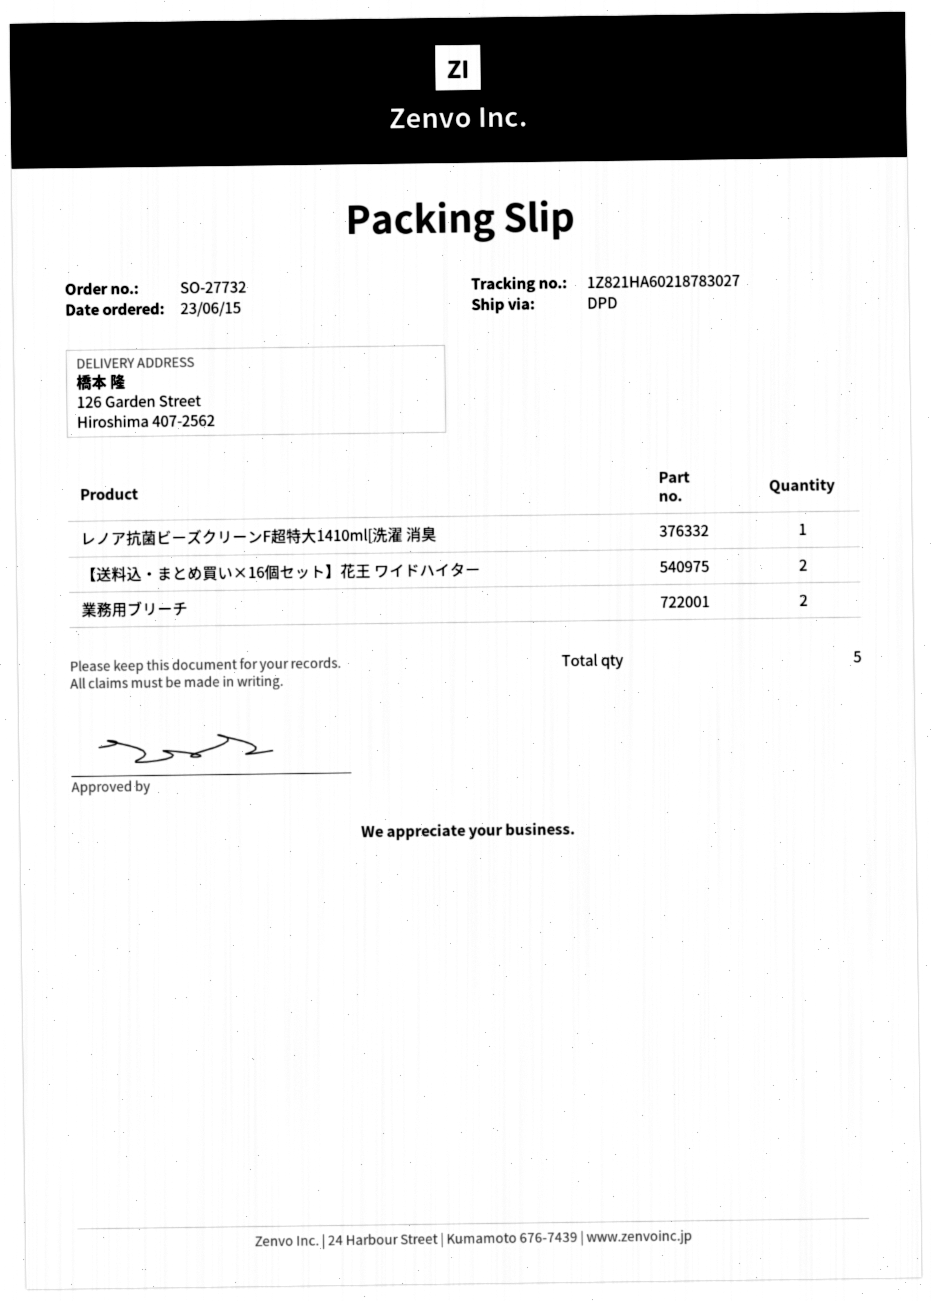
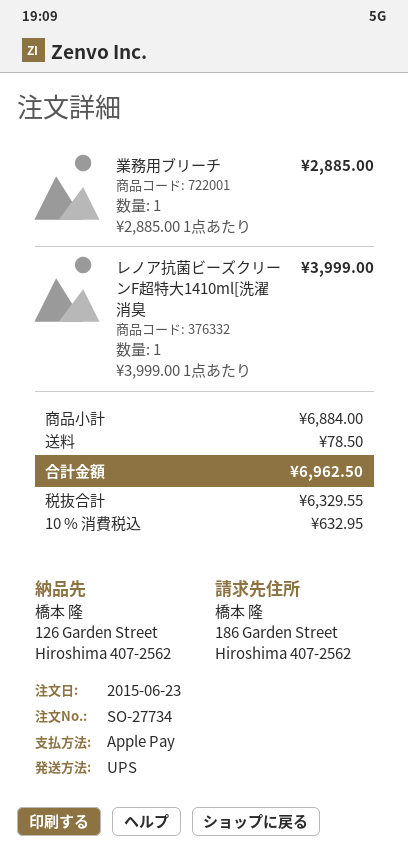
order number: SO-27732 -> SO-27734
shipping method: DPD -> UPS
【送料込・まとめ買い×16個セット】花王 ワイドハイター: 2 -> none
業務用ブリーチ: 2 -> 1

